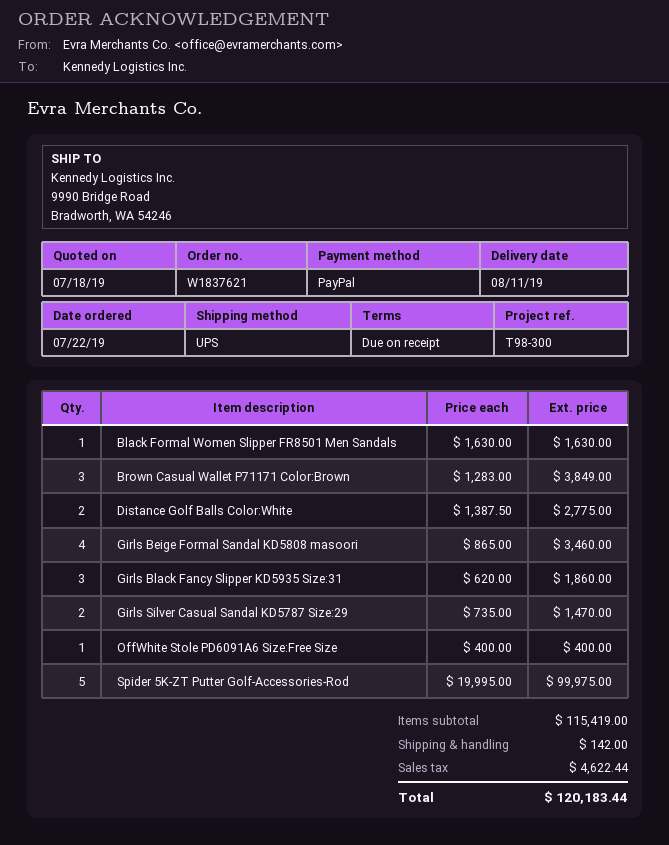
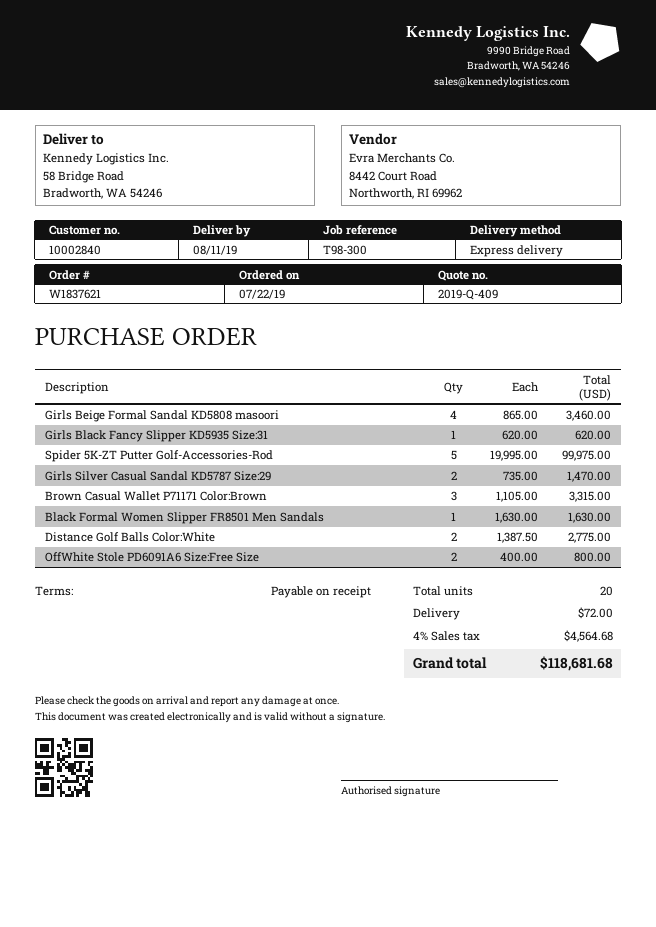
shipping method: UPS -> express
ship to: 9990 Bridge Road, Bradworth, WA 54246 -> 58 Bridge Road, Bradworth, WA 54246
Brown Casual Wallet P71171 Color:Brown: 3 x 1283.00 = 3849.00 -> 3 x 1105.00 = 3315.00
Girls Black Fancy Slipper KD5935 Size:31: 3 x 620.00 = 1860.00 -> 1 x 620.00 = 620.00
OffWhite Stole PD6091A6 Size:Free Size: 1 x 400.00 = 400.00 -> 2 x 400.00 = 800.00
shipping: 142.00 -> 72.00
tax: 4622.44 -> 4564.68
total: 120183.44 -> 118681.68

